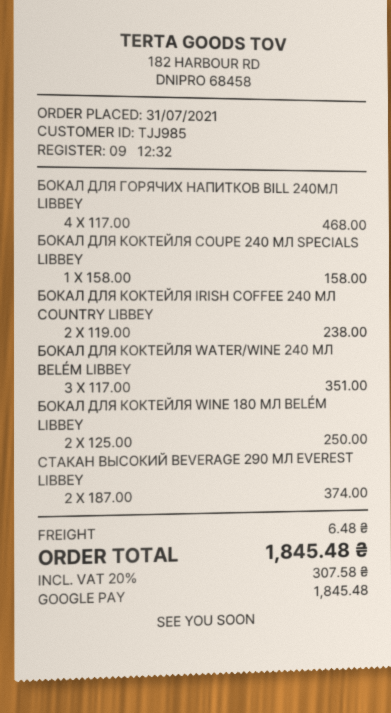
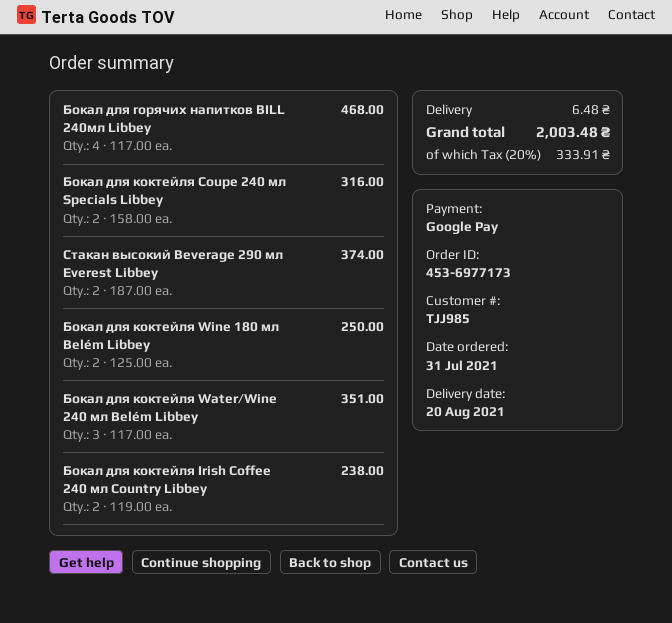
БОКАЛ ДЛЯ КОКТЕЙЛЯ COUPE 240 МЛ SPECIALS LIBBEY: 1 x 158.00 = 158.00 -> 2 x 158.00 = 316.00
tax: 20% = 307.58 -> 20% = 333.91
total: 1845.48 -> 2003.48

